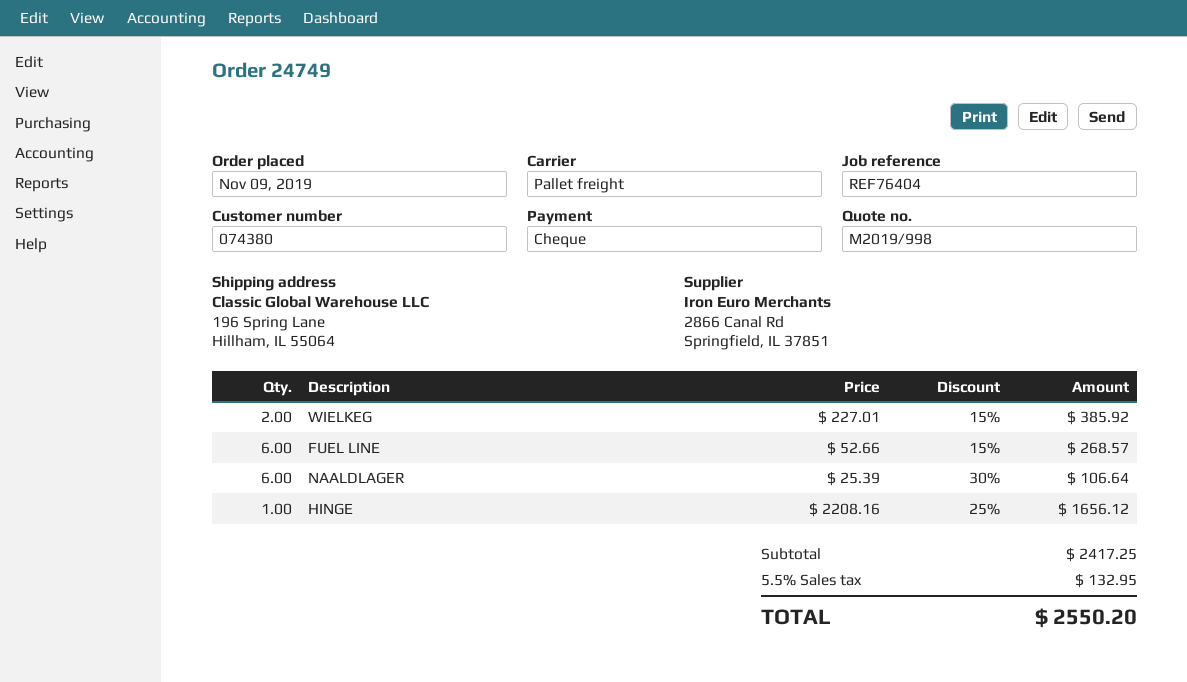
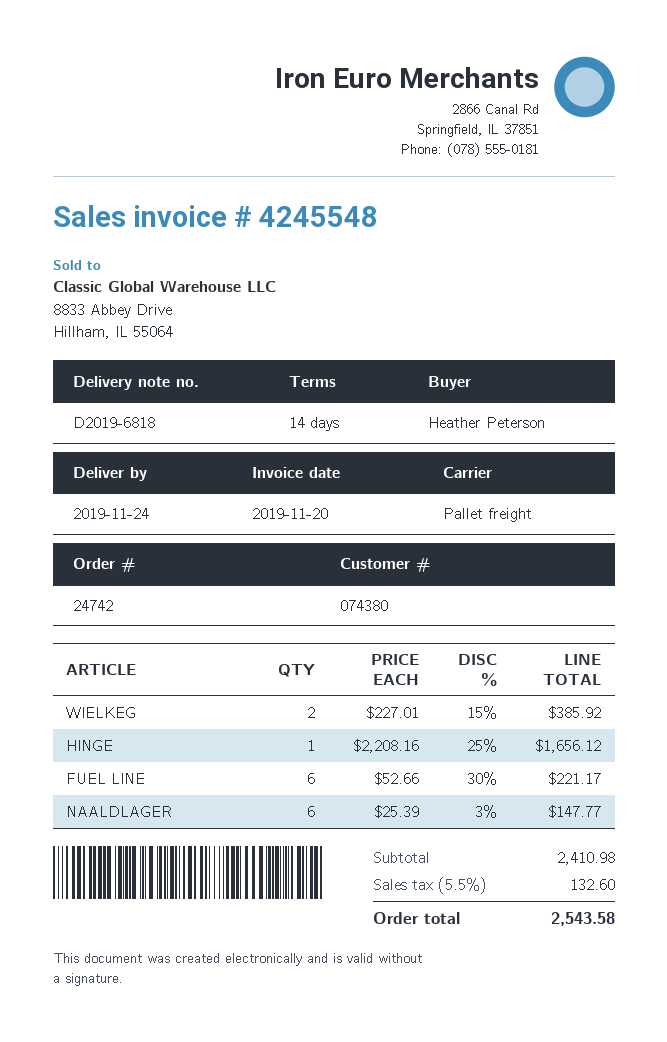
order number: 24749 -> 24742
FUEL LINE: 6 x 52.66 - 15% = 268.57 -> 6 x 52.66 - 30% = 221.17
NAALDLAGER: 6 x 25.39 - 30% = 106.64 -> 6 x 25.39 - 3% = 147.77
subtotal: 2417.25 -> 2410.98
tax: 5.5% = 132.95 -> 5.5% = 132.60
total: 2550.20 -> 2543.58

